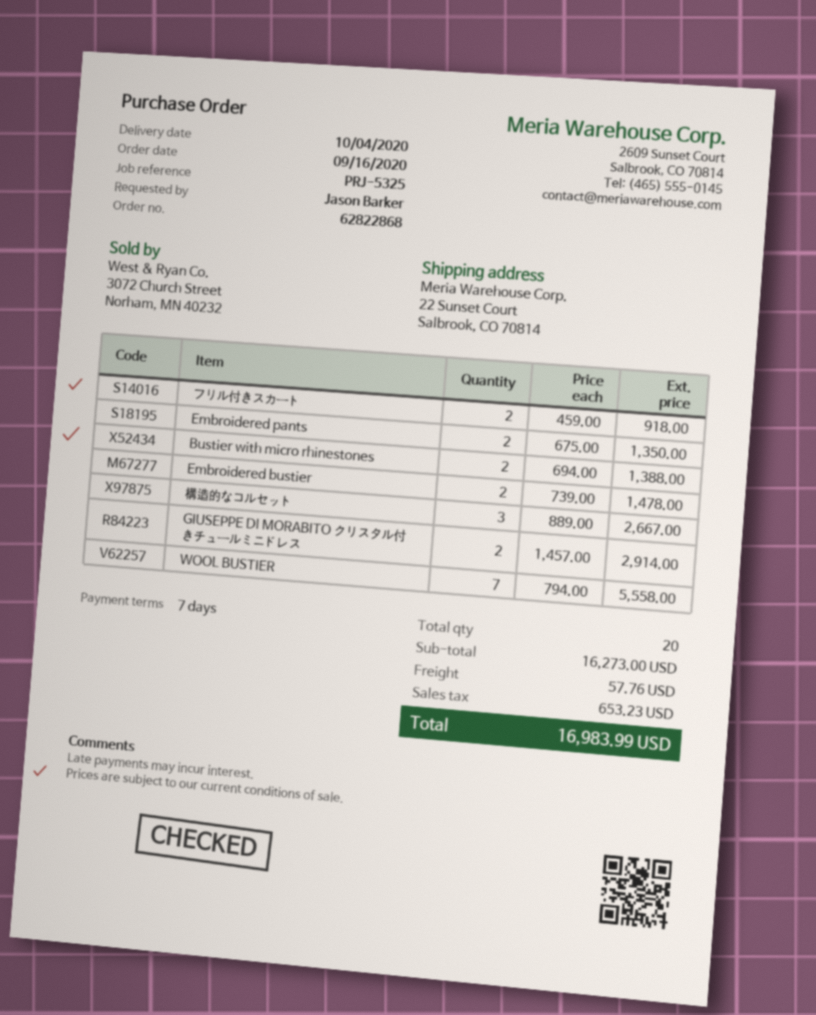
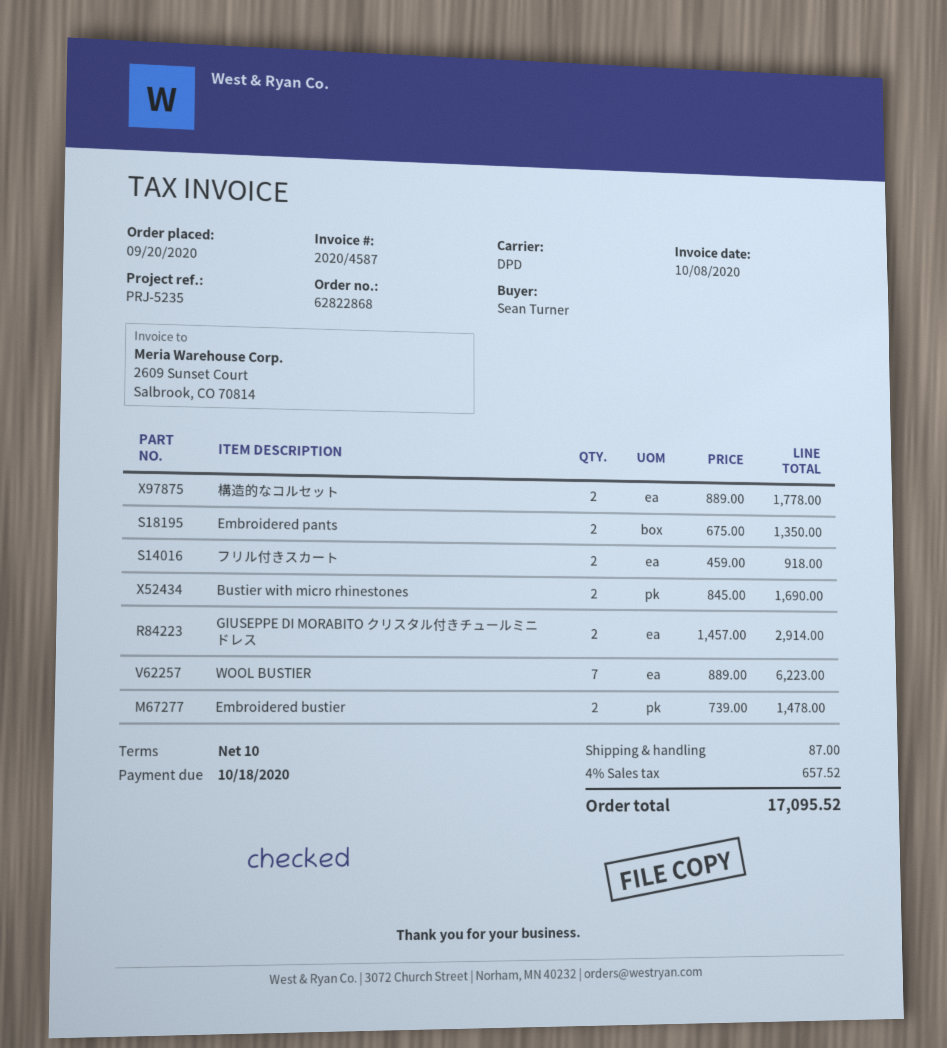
order date: 2020-09-16 -> 2020-09-20
payment terms: 7 days -> 10 days
reference: PRJ-5325 -> PRJ-5235
ordered by: Jason Barker -> Sean Turner
Bustier with micro rhinestones: 2 x 694.00 = 1388.00 -> 2 x 845.00 = 1690.00
構造的なコルセット: 3 x 889.00 = 2667.00 -> 2 x 889.00 = 1778.00
WOOL BUSTIER: 7 x 794.00 = 5558.00 -> 7 x 889.00 = 6223.00
shipping: 57.76 -> 87.00
tax: 653.23 -> 657.52
total: 16983.99 -> 17095.52

